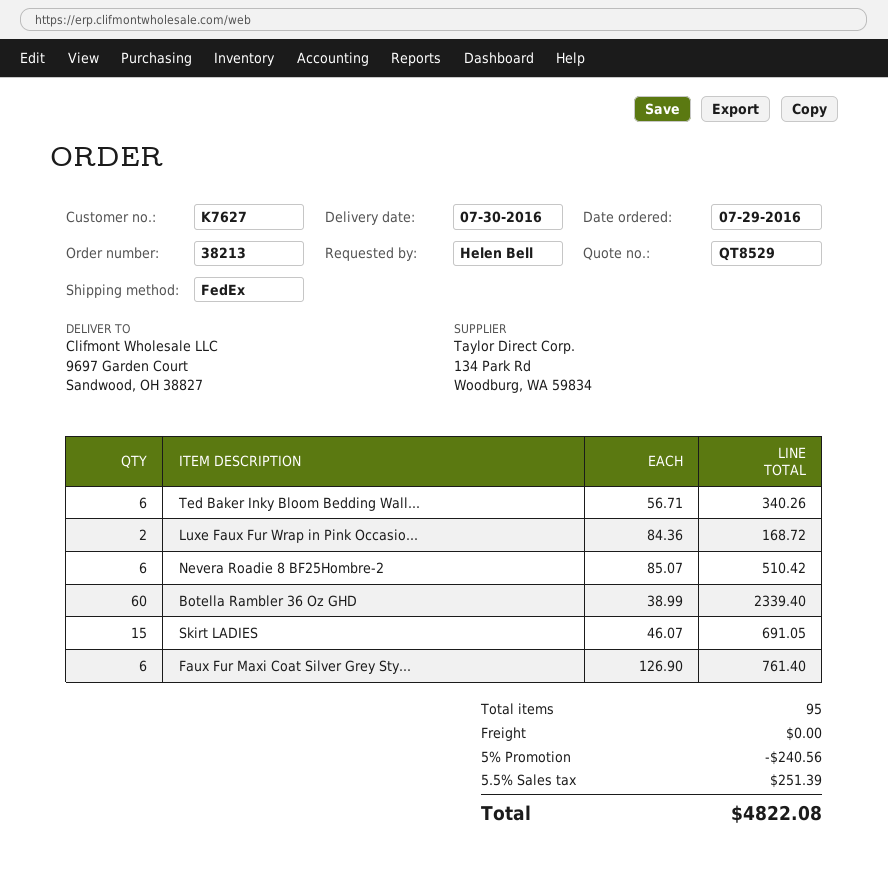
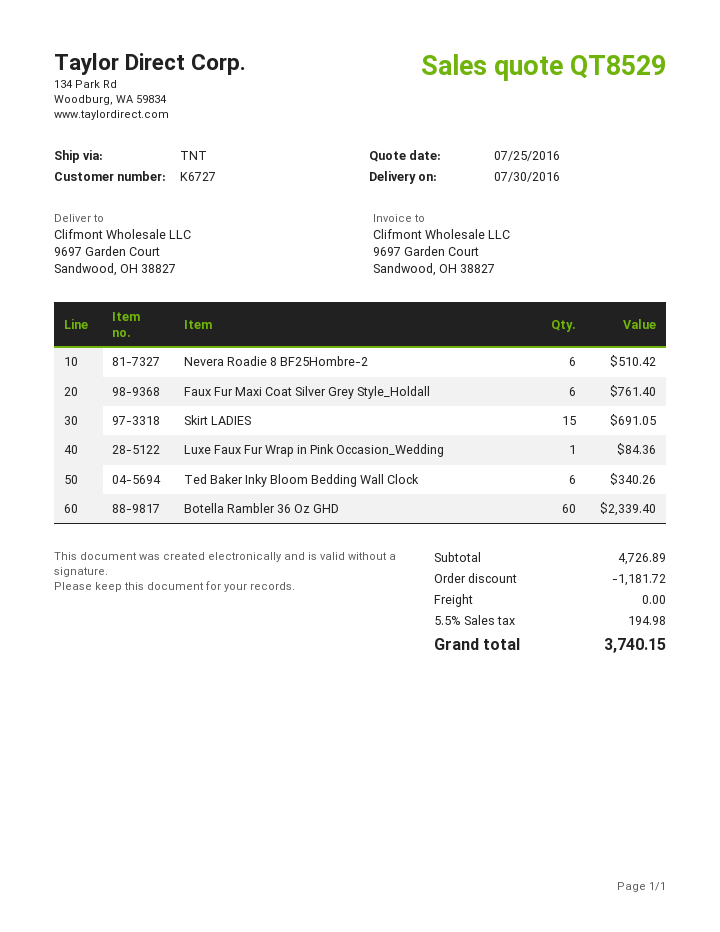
customer number: K7627 -> K6727
shipping method: FedEx -> TNT
Luxe Faux Fur Wrap in Pink Occasio...: 2 for 168.72 -> 1 for 84.36
discount: 240.56 -> 1181.72
tax: 5.5% = 251.39 -> 5.5% = 194.98
total: 4822.08 -> 3740.15

